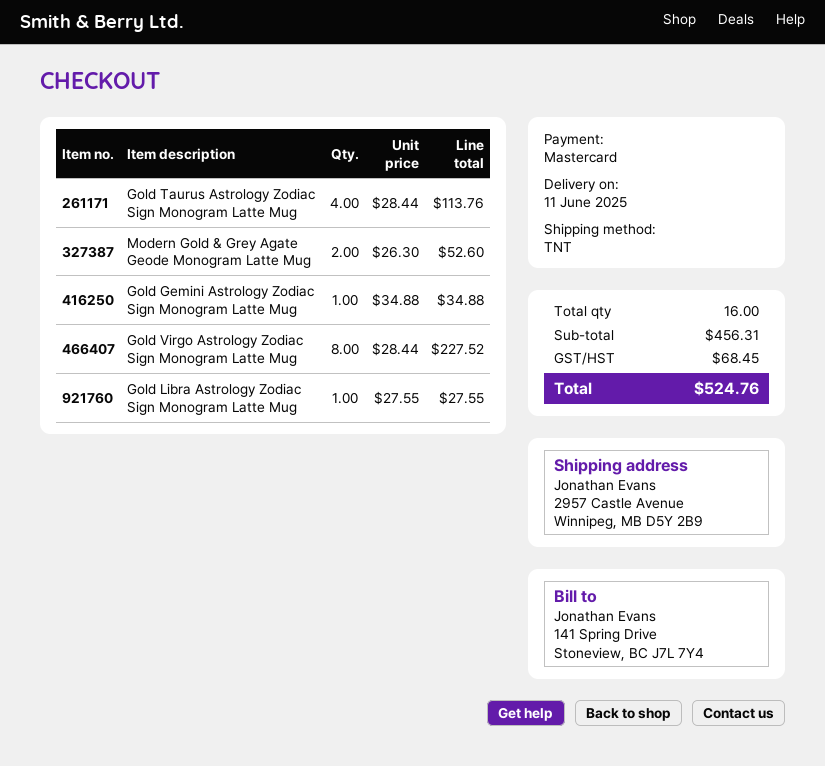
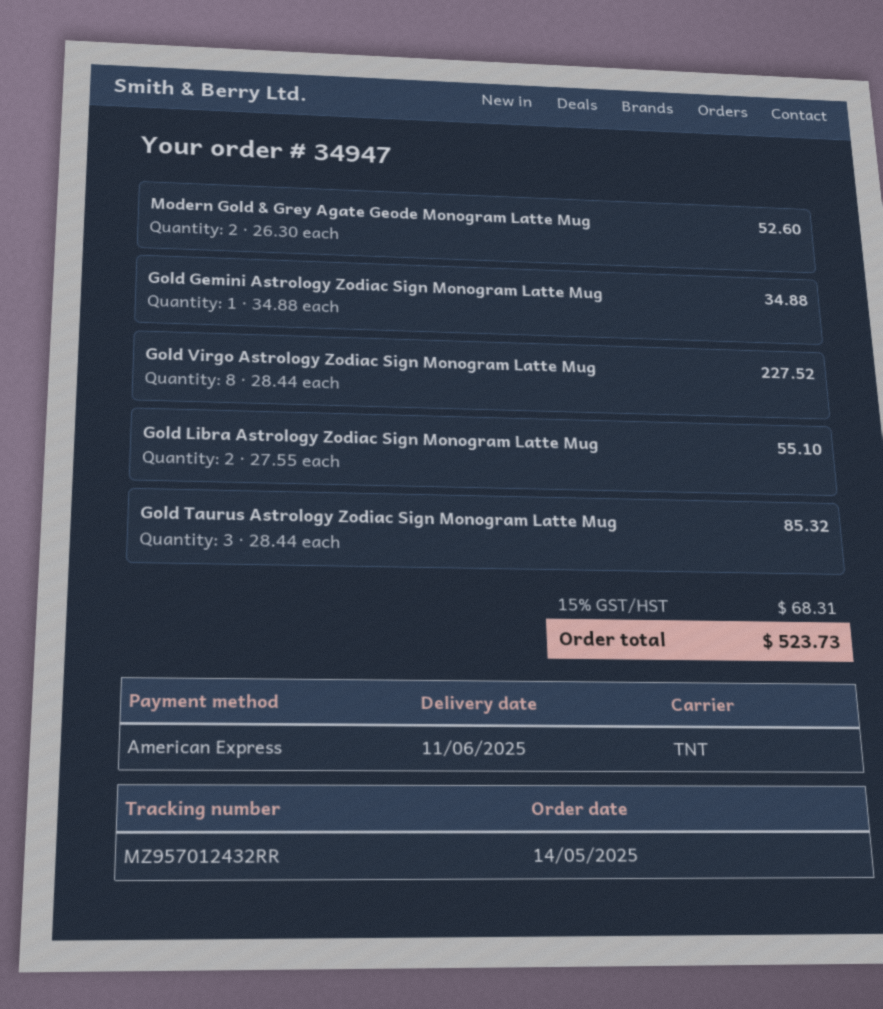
payment method: Mastercard -> American Express
Gold Taurus Astrology Zodiac Sign Monogram Latte Mug: 4 x 28.44 = 113.76 -> 3 x 28.44 = 85.32
Gold Libra Astrology Zodiac Sign Monogram Latte Mug: 1 x 27.55 = 27.55 -> 2 x 27.55 = 55.10
tax: 68.45 -> 68.31
total: 524.76 -> 523.73

